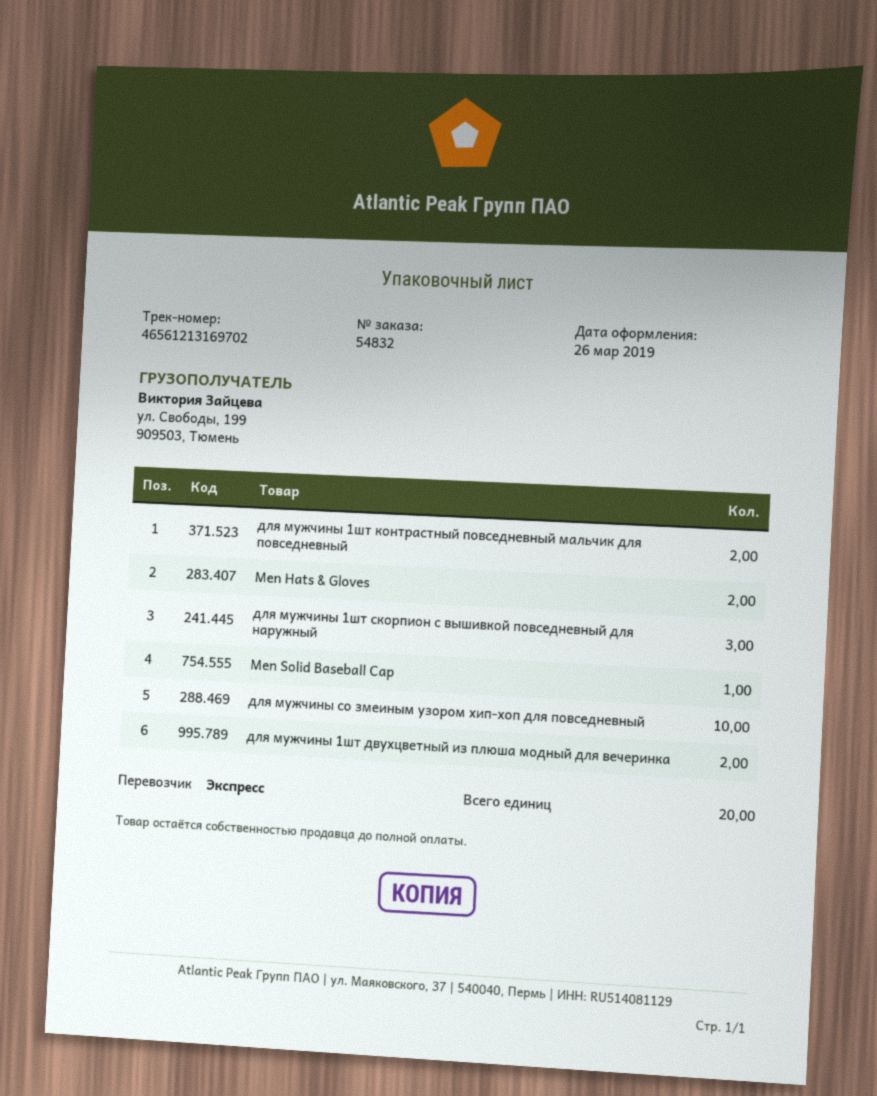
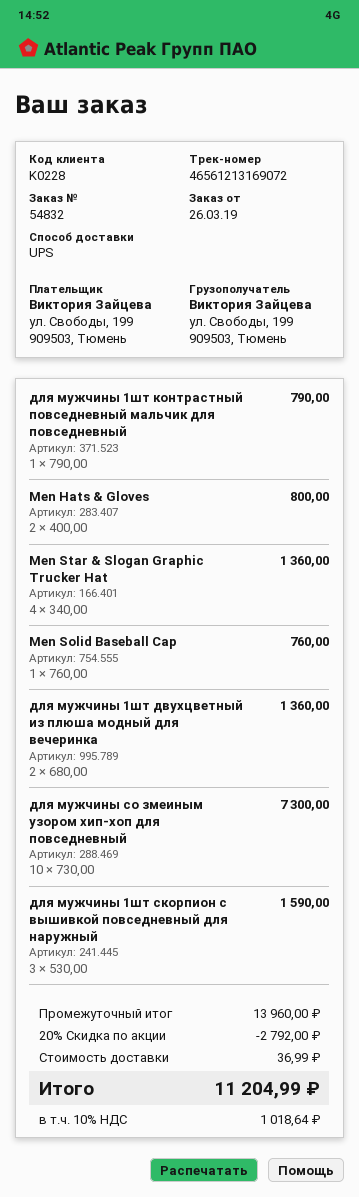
shipping method: express -> UPS
tracking number: 46561213169702 -> 46561213169072
для мужчины 1шт контрастный повседневный мальчик для повседневный: 2 -> 1
Men Star & Slogan Graphic Trucker Hat: none -> 4

